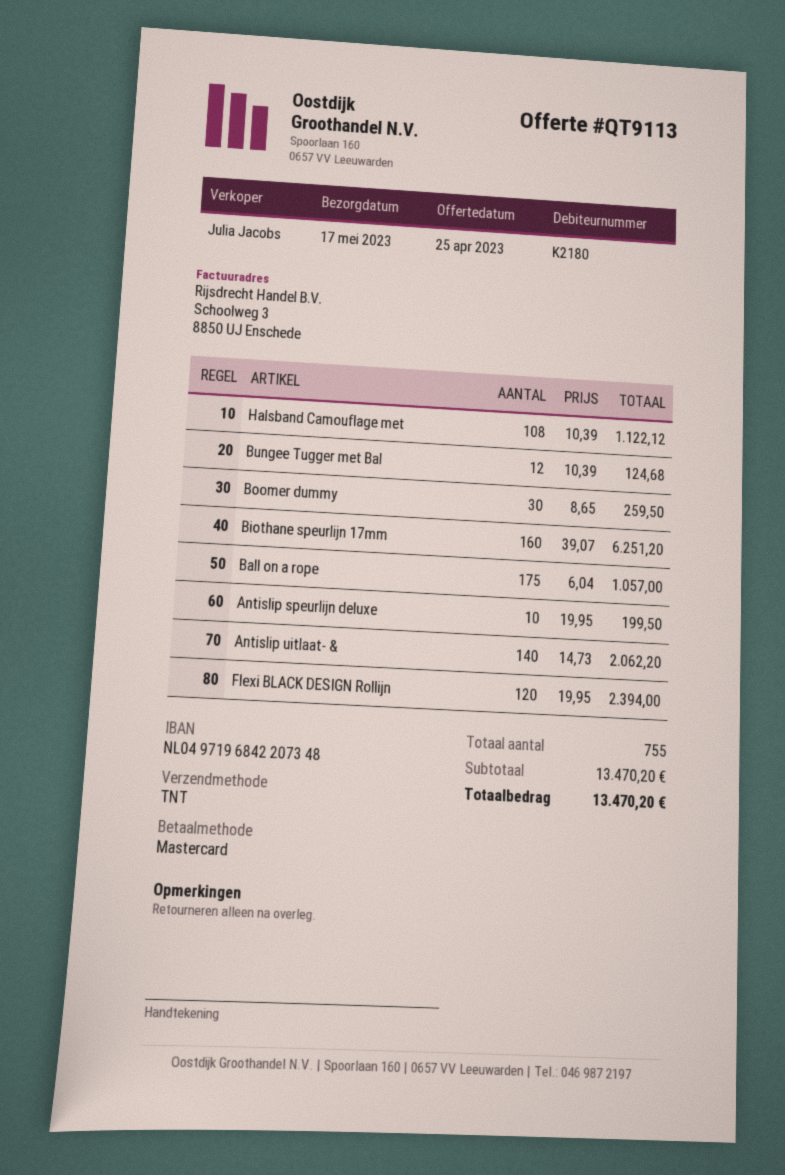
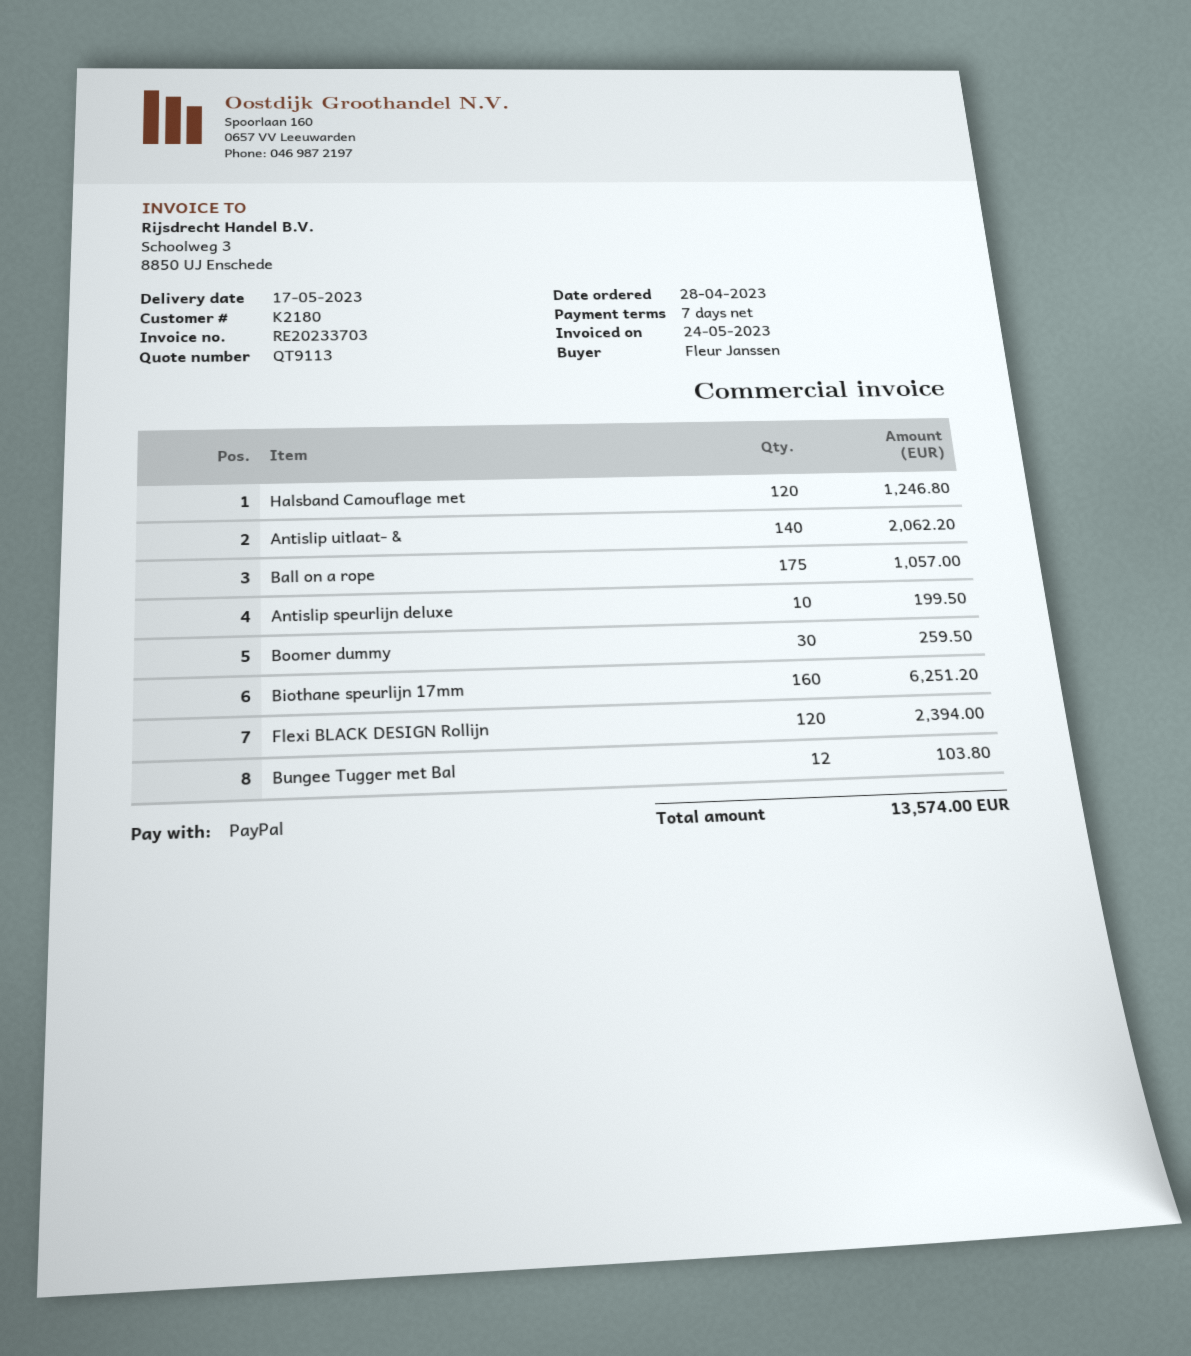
payment method: Mastercard -> PayPal
Halsband Camouflage met: 108 for 1122.12 -> 120 for 1246.80
Bungee Tugger met Bal: 12 for 124.68 -> 12 for 103.80
total: 13470.20 -> 13574.00

